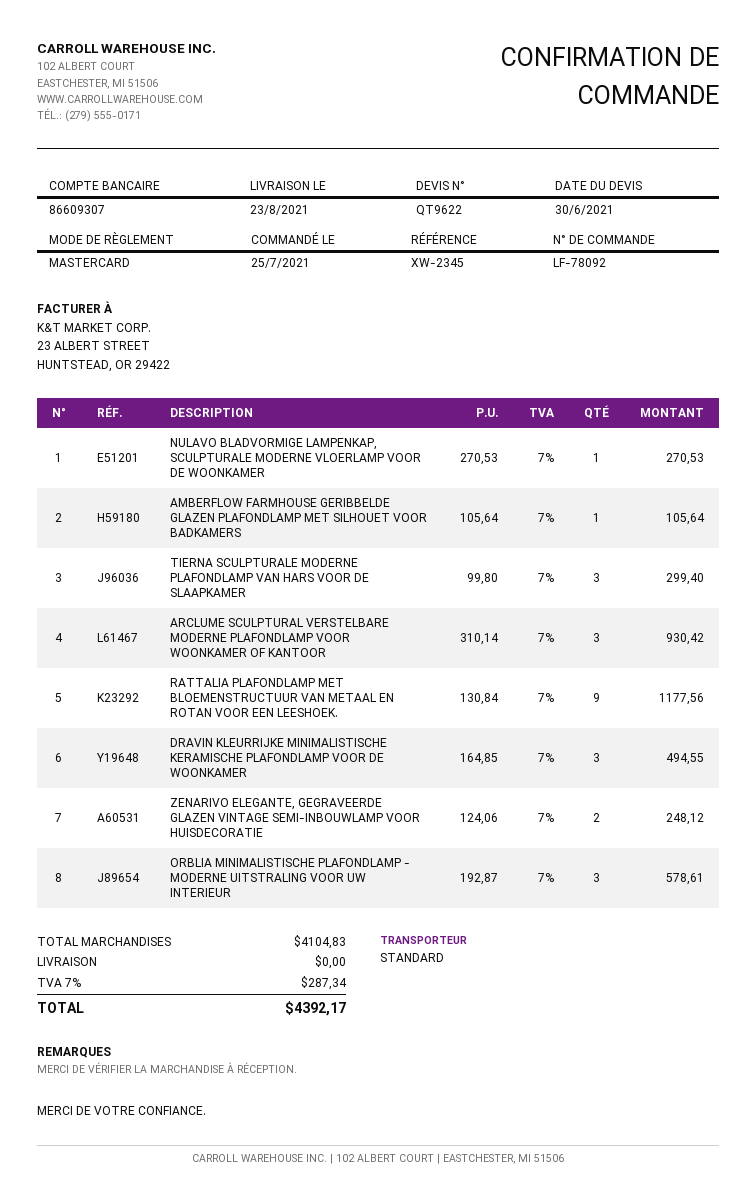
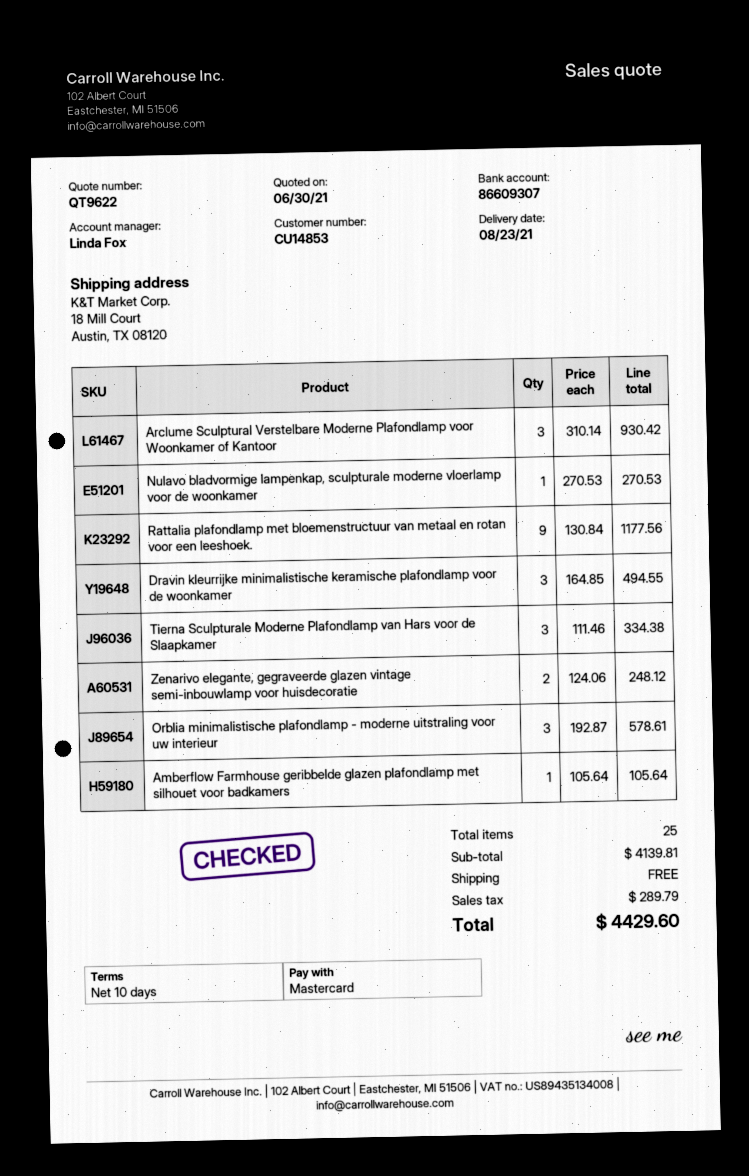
TIERNA SCULPTURALE MODERNE PLAFONDLAMP VAN HARS VOOR DE SLAAPKAMER: 3 x 99.80 = 299.40 -> 3 x 111.46 = 334.38
subtotal: 4104.83 -> 4139.81
tax: 287.34 -> 289.79
total: 4392.17 -> 4429.60

